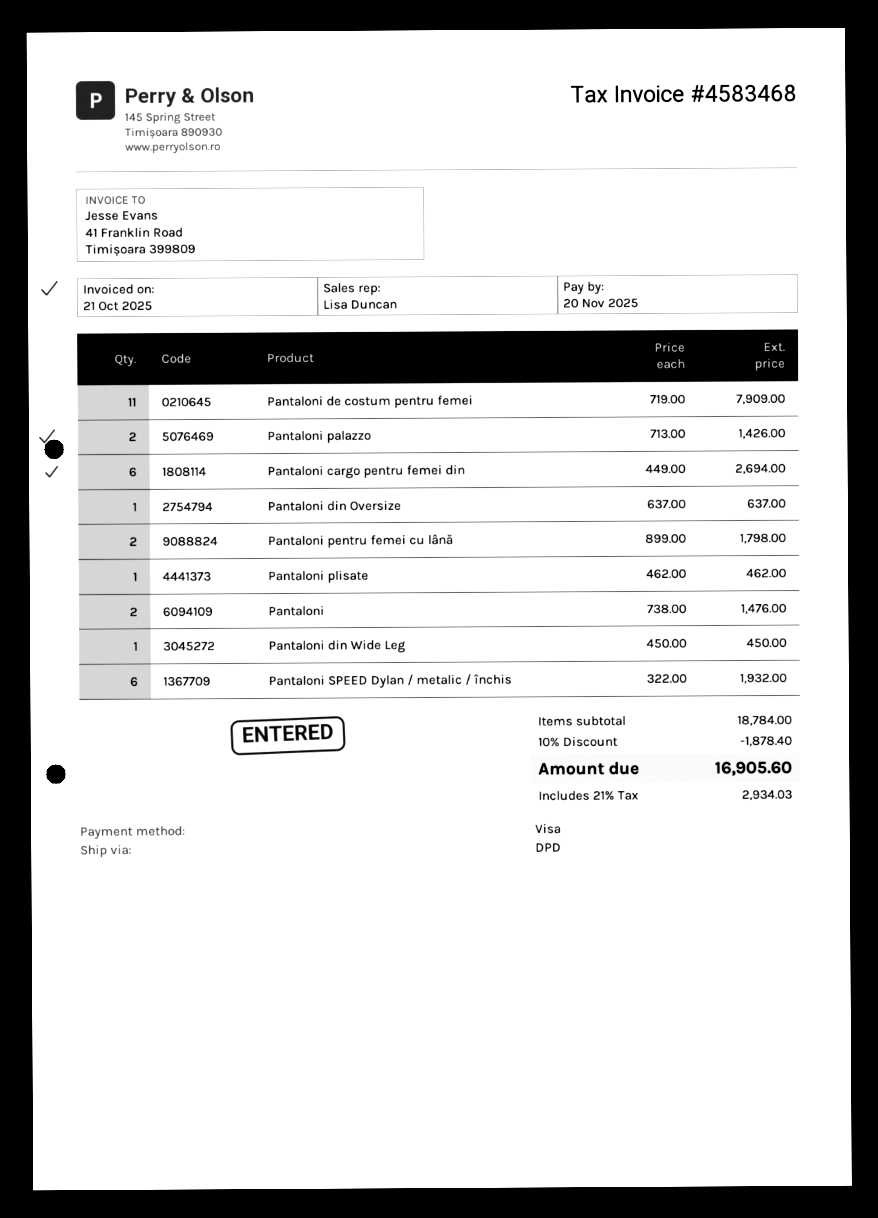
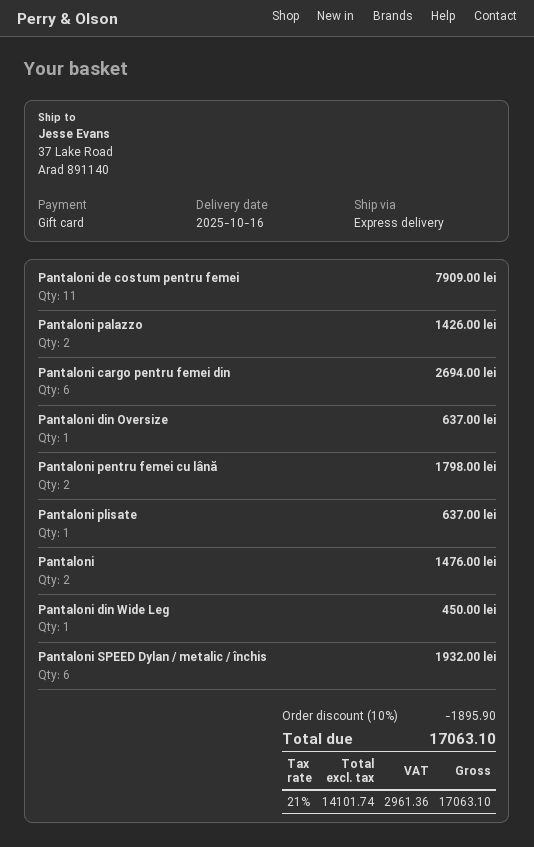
payment method: Visa -> gift card
shipping method: DPD -> express
Pantaloni plisate: 1 for 462.00 -> 1 for 637.00
discount: 10% = 1878.40 -> 10% = 1895.90
tax: 21% = 2934.03 -> 21% = 2961.36
total: 16905.60 -> 17063.10

